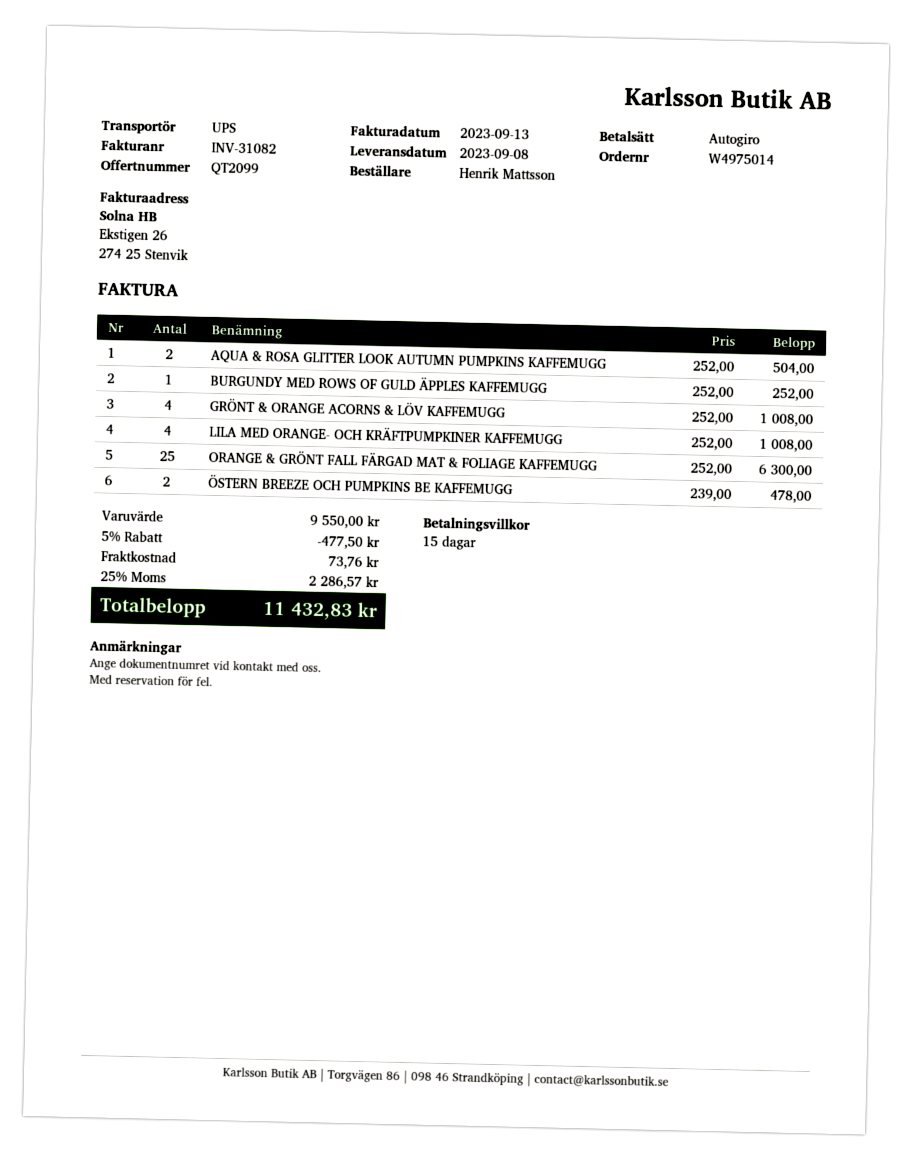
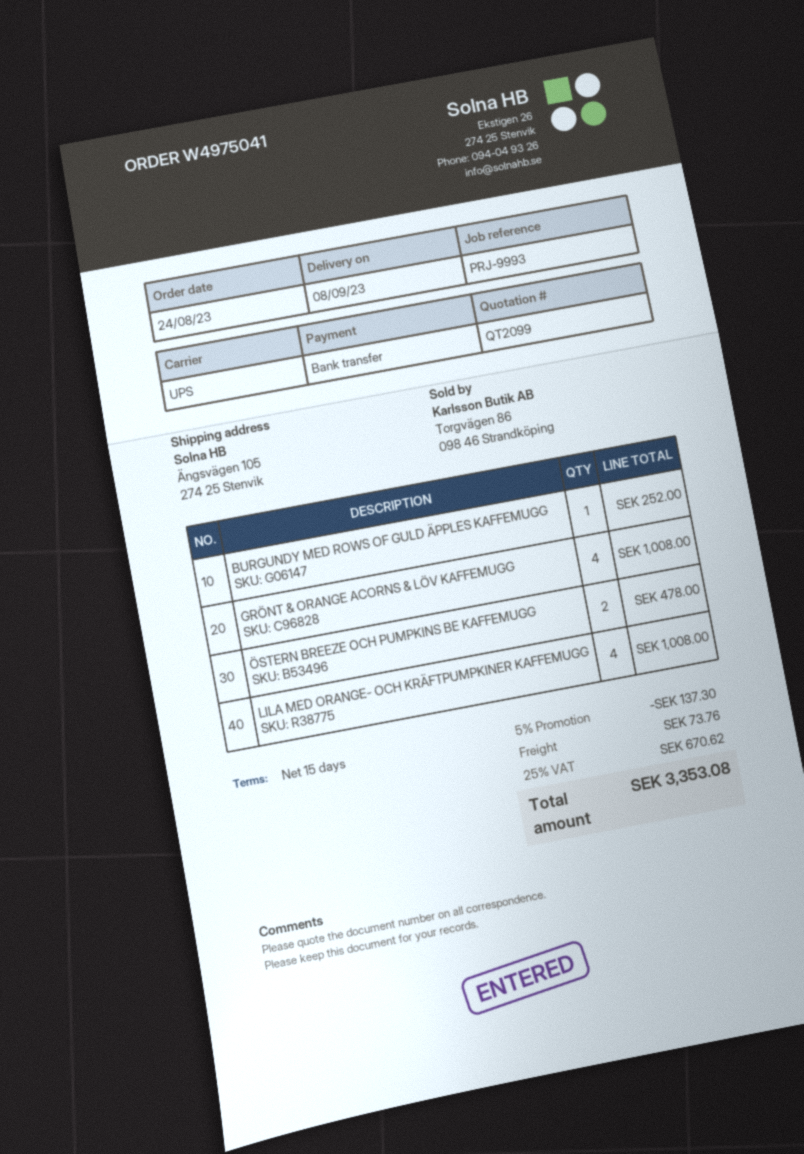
order number: W4975014 -> W4975041
payment method: direct debit -> bank transfer
AQUA & ROSA GLITTER LOOK AUTUMN PUMPKINS KAFFEMUGG: 2 for 504.00 -> none
ORANGE & GRÖNT FALL FÄRGAD MAT & FOLIAGE KAFFEMUGG: 25 for 6300.00 -> none
discount: 5% = 477.50 -> 5% = 137.30
tax: 25% = 2286.57 -> 25% = 670.62
total: 11432.83 -> 3353.08

